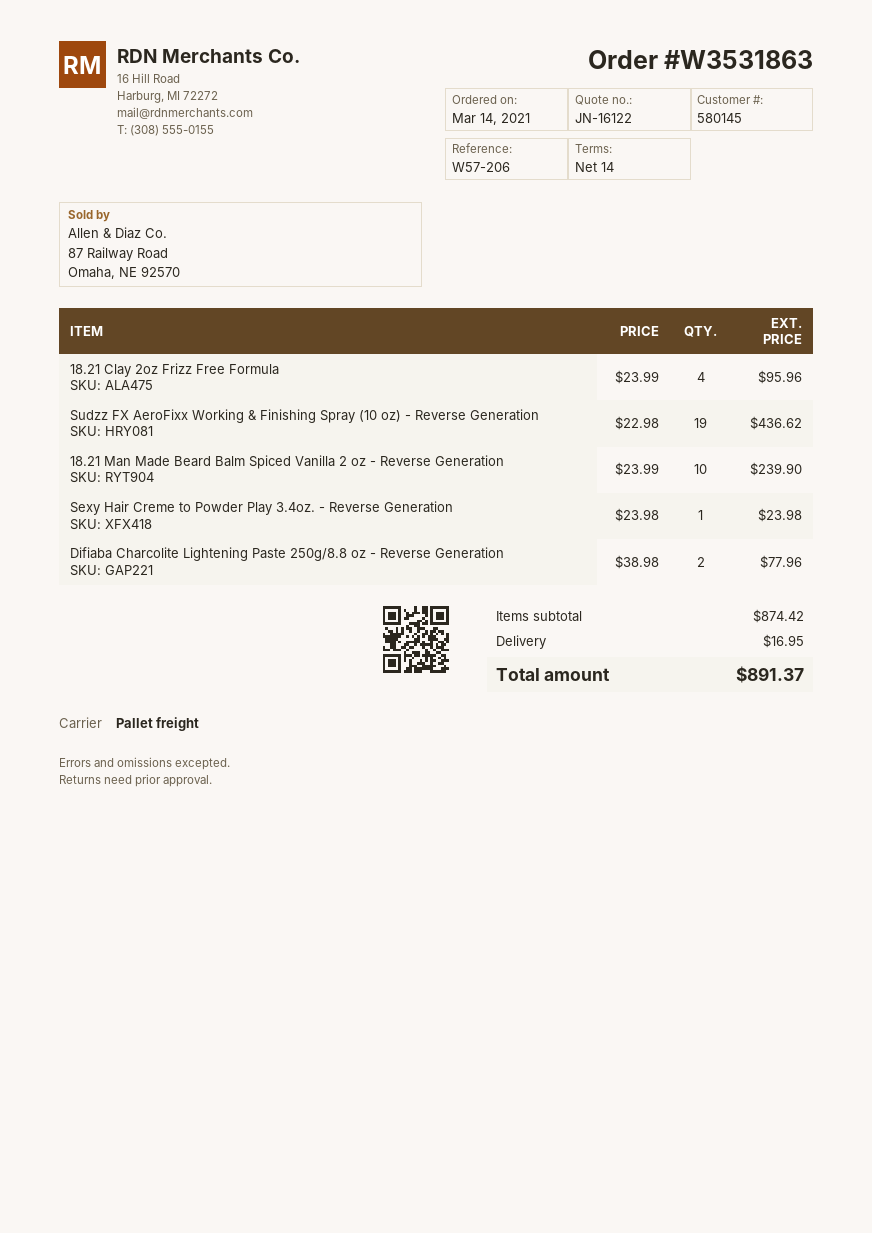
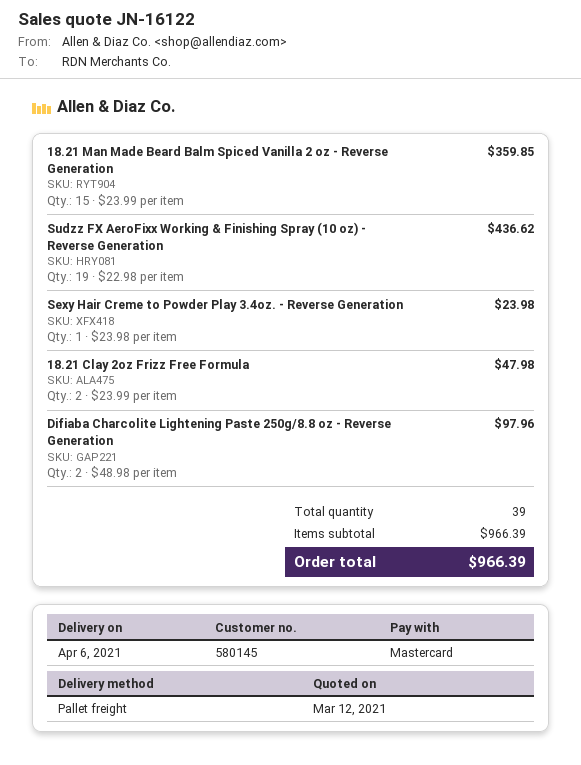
18.21 Clay 2oz Frizz Free Formula: 4 x 23.99 = 95.96 -> 2 x 23.99 = 47.98
18.21 Man Made Beard Balm Spiced Vanilla 2 oz - Reverse Generation: 10 x 23.99 = 239.90 -> 15 x 23.99 = 359.85
Difiaba Charcolite Lightening Paste 250g/8.8 oz - Reverse Generation: 2 x 38.98 = 77.96 -> 2 x 48.98 = 97.96
subtotal: 874.42 -> 966.39
shipping: 16.95 -> none
total: 891.37 -> 966.39

